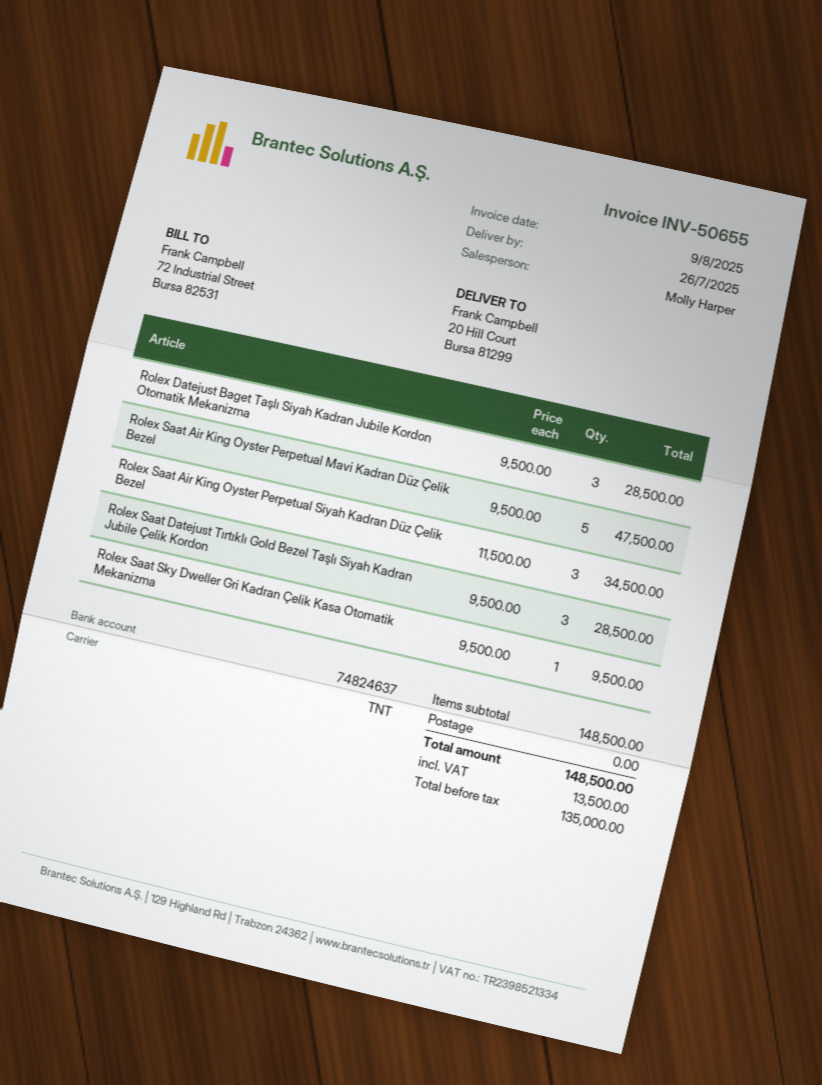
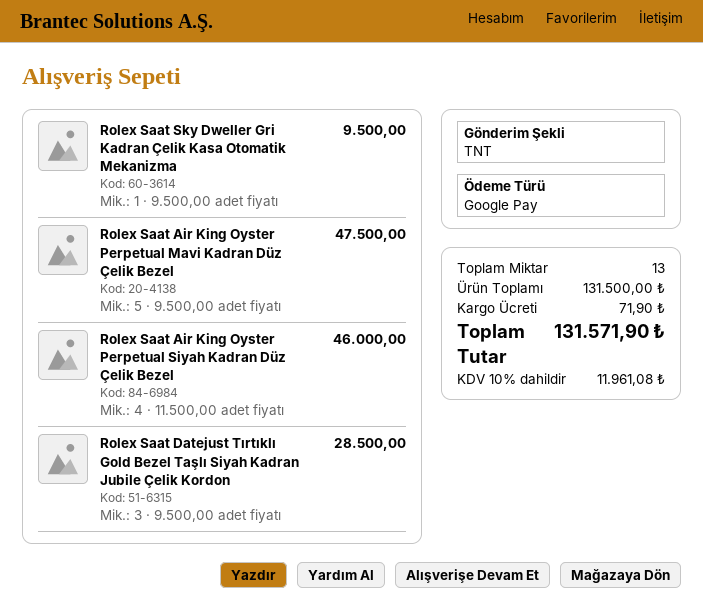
Rolex Datejust Baget Taşlı Siyah Kadran Jubile Kordon Otomatik Mekanizma: 3 x 9500.00 = 28500.00 -> none
Rolex Saat Air King Oyster Perpetual Siyah Kadran Düz Çelik Bezel: 3 x 11500.00 = 34500.00 -> 4 x 11500.00 = 46000.00
subtotal: 148500.00 -> 131500.00
shipping: 0.00 -> 71.90
tax: 13500.00 -> 11961.08
total: 148500.00 -> 131571.90

